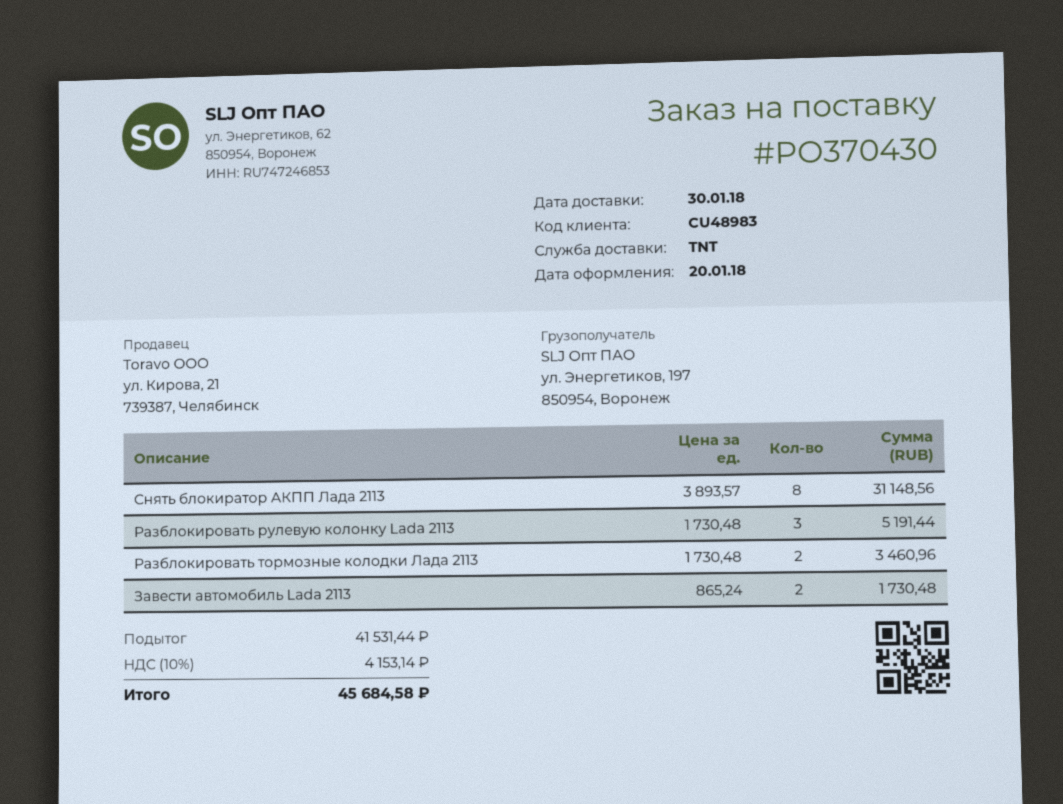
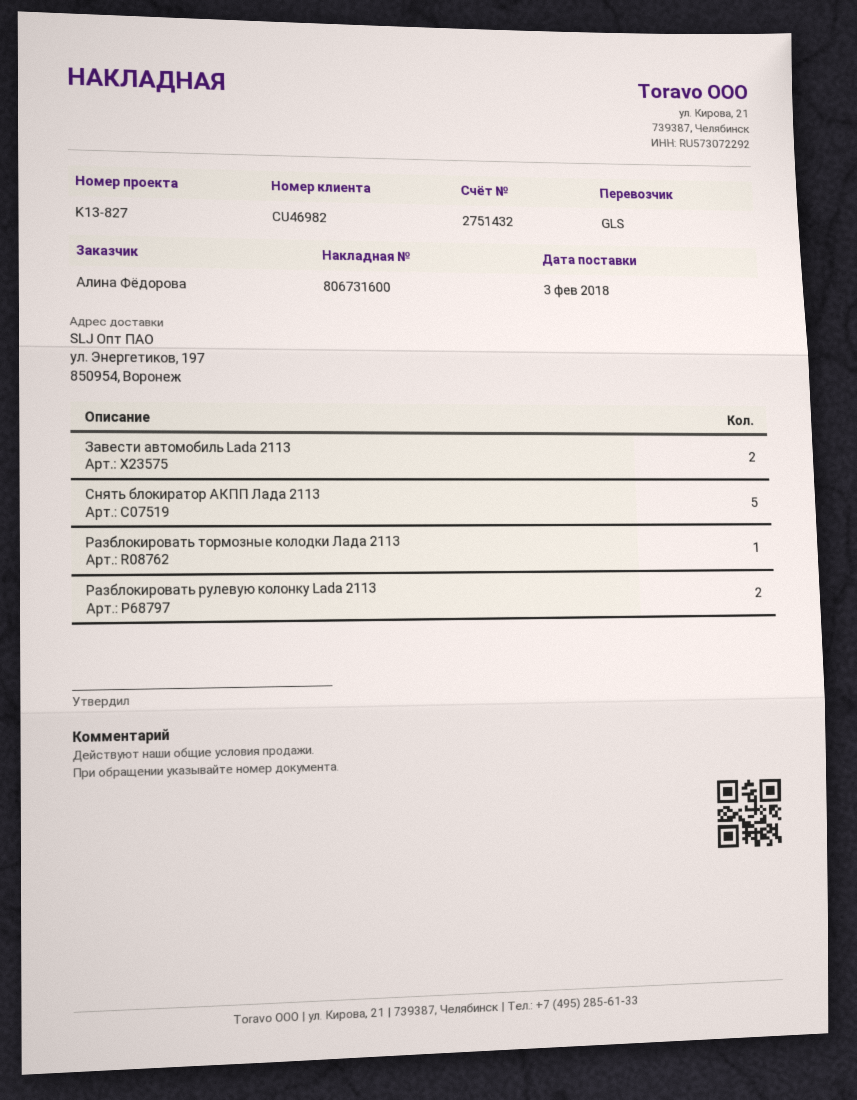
delivery date: 2018-01-30 -> 2018-02-03
customer number: CU48983 -> CU46982
shipping method: TNT -> GLS
Снять блокиратор АКПП Лада 2113: 8 -> 5
Разблокировать рулевую колонку Lada 2113: 3 -> 2
Разблокировать тормозные колодки Лада 2113: 2 -> 1

